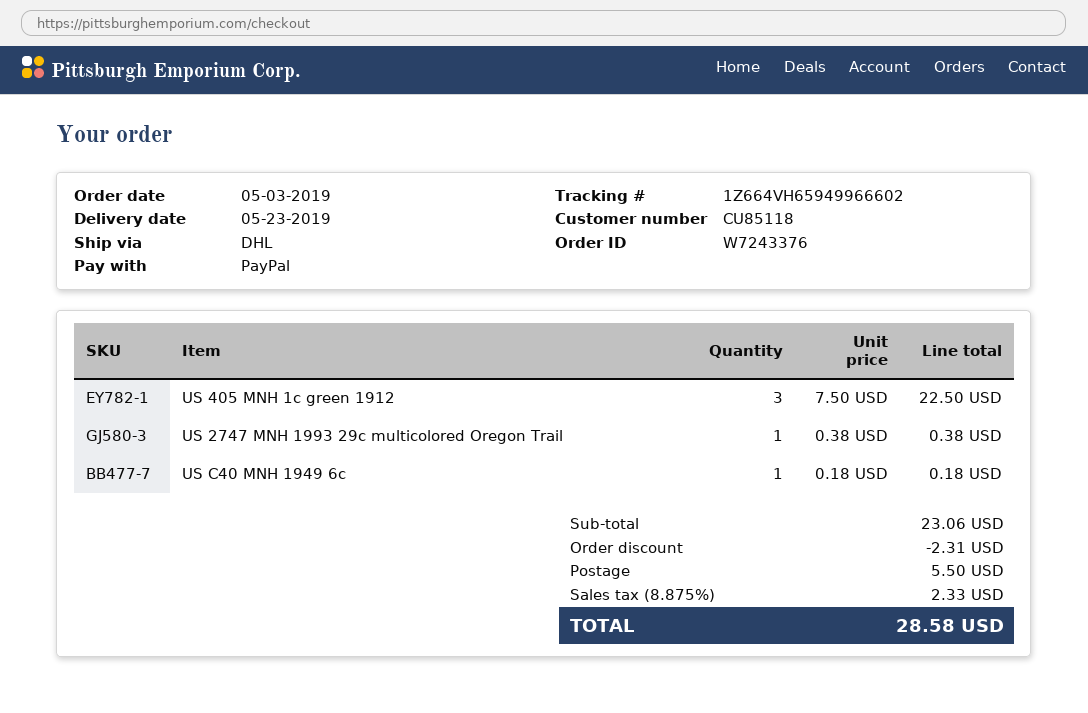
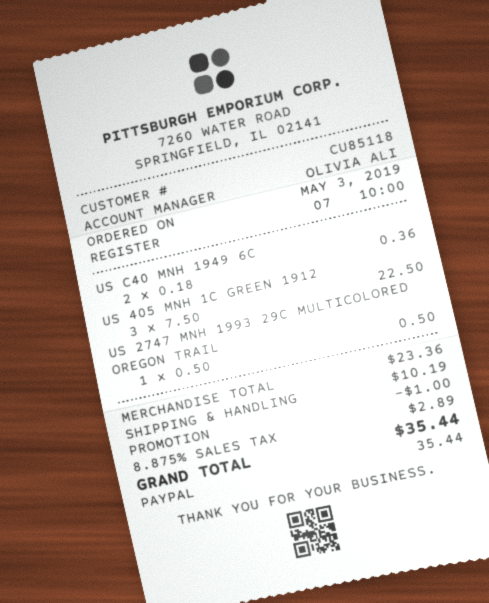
US 2747 MNH 1993 29c multicolored Oregon Trail: 1 x 0.38 = 0.38 -> 1 x 0.50 = 0.50
US C40 MNH 1949 6c: 1 x 0.18 = 0.18 -> 2 x 0.18 = 0.36
subtotal: 23.06 -> 23.36
discount: 2.31 -> 1.00
shipping: 5.50 -> 10.19
tax: 8.875% = 2.33 -> 8.875% = 2.89
total: 28.58 -> 35.44

